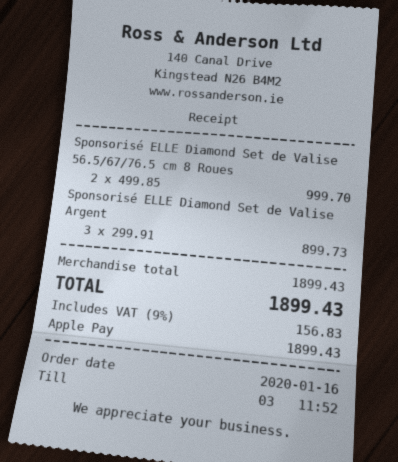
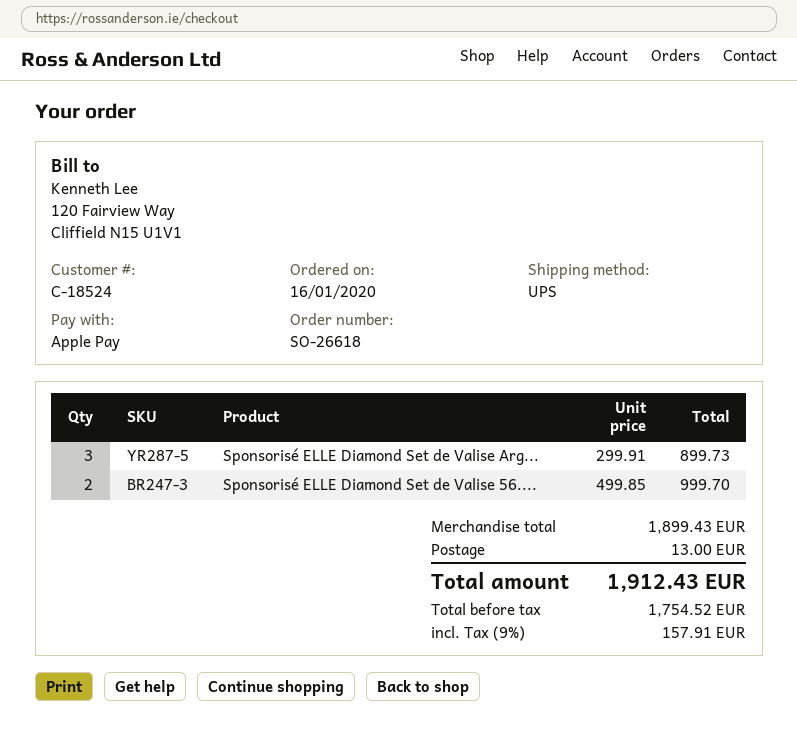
shipping: none -> 13.00
tax: 9% = 156.83 -> 9% = 157.91
total: 1899.43 -> 1912.43

